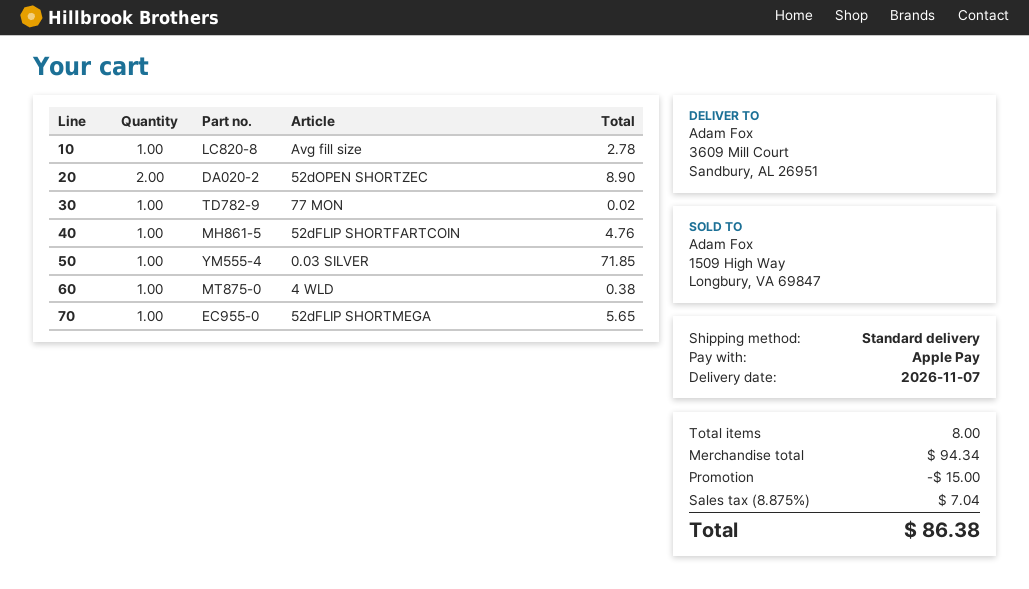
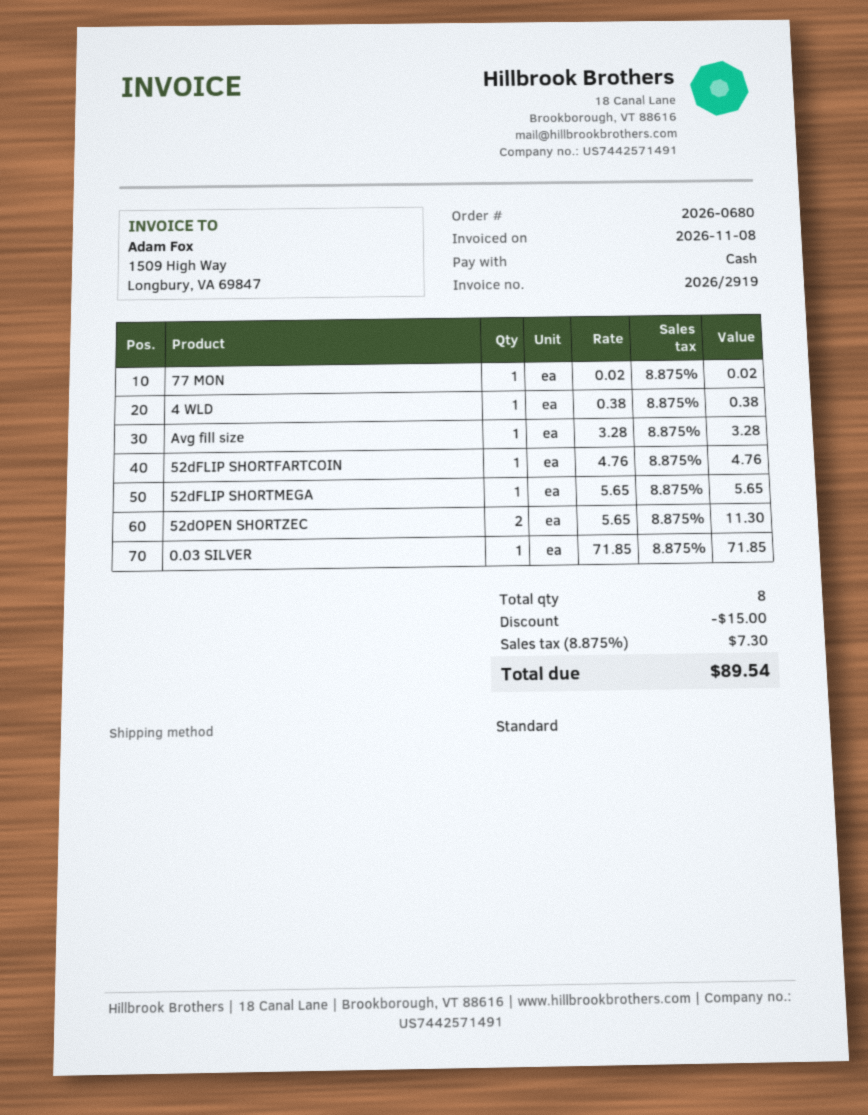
payment method: Apple Pay -> cash
Avg fill size: 1 for 2.78 -> 1 for 3.28
52dOPEN SHORTZEC: 2 for 8.90 -> 2 for 11.30
tax: 8.875% = 7.04 -> 8.875% = 7.30
total: 86.38 -> 89.54

